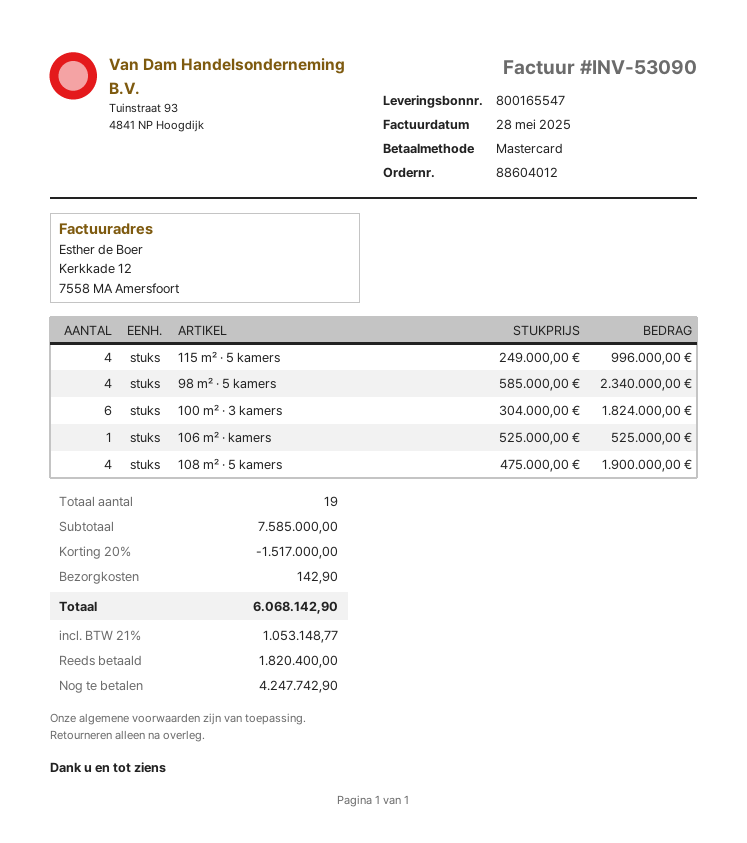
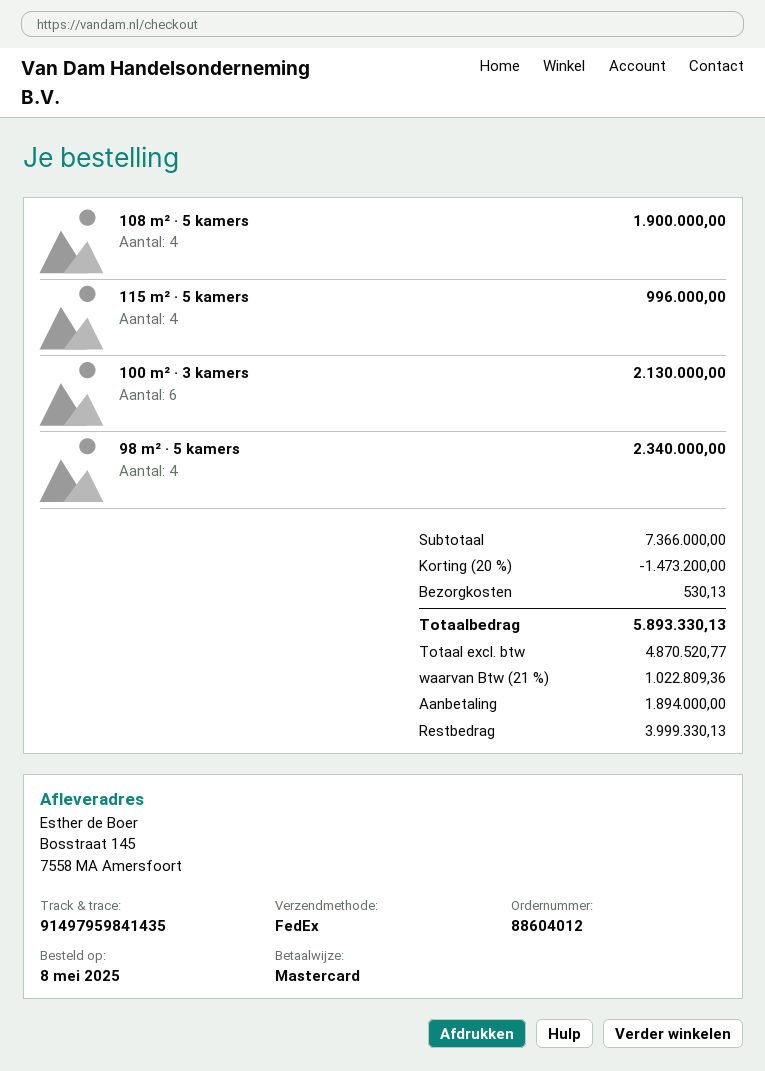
100 m² · 3 kamers: 6 for 1824000.00 -> 6 for 2130000.00
106 m² · kamers: 1 for 525000.00 -> none
subtotal: 7585000.00 -> 7366000.00
discount: 20% = 1517000.00 -> 20% = 1473200.00
shipping: 142.90 -> 530.13
tax: 21% = 1053148.77 -> 21% = 1022809.36
total: 6068142.90 -> 5893330.13
deposit: 1820400.00 -> 1894000.00
balance: 4247742.90 -> 3999330.13

